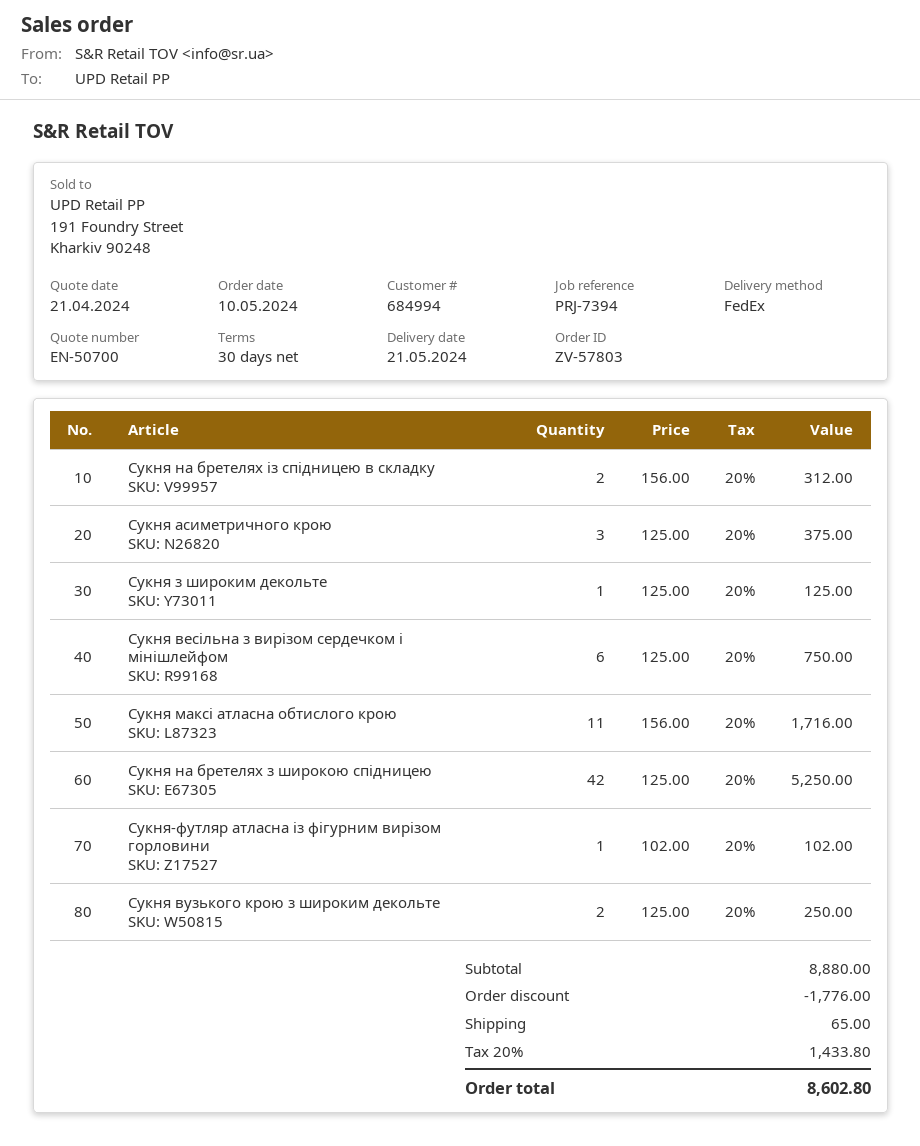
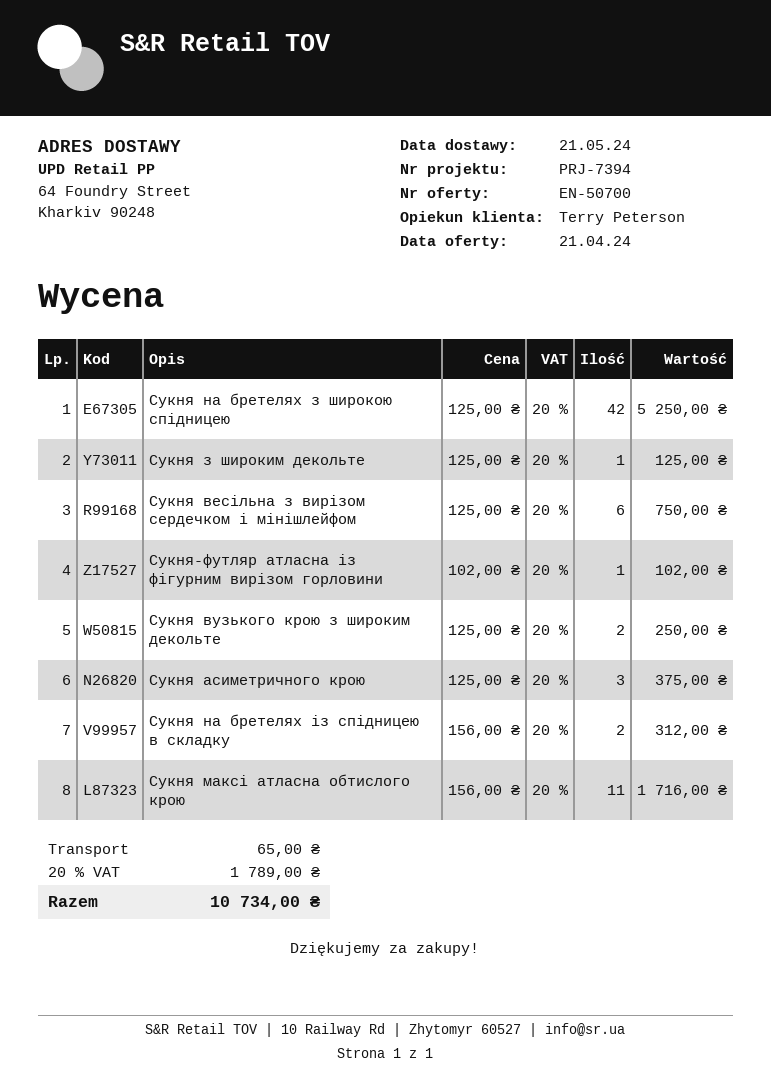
discount: 1776.00 -> none
tax: 20% = 1433.80 -> 20% = 1789.00
total: 8602.80 -> 10734.00

